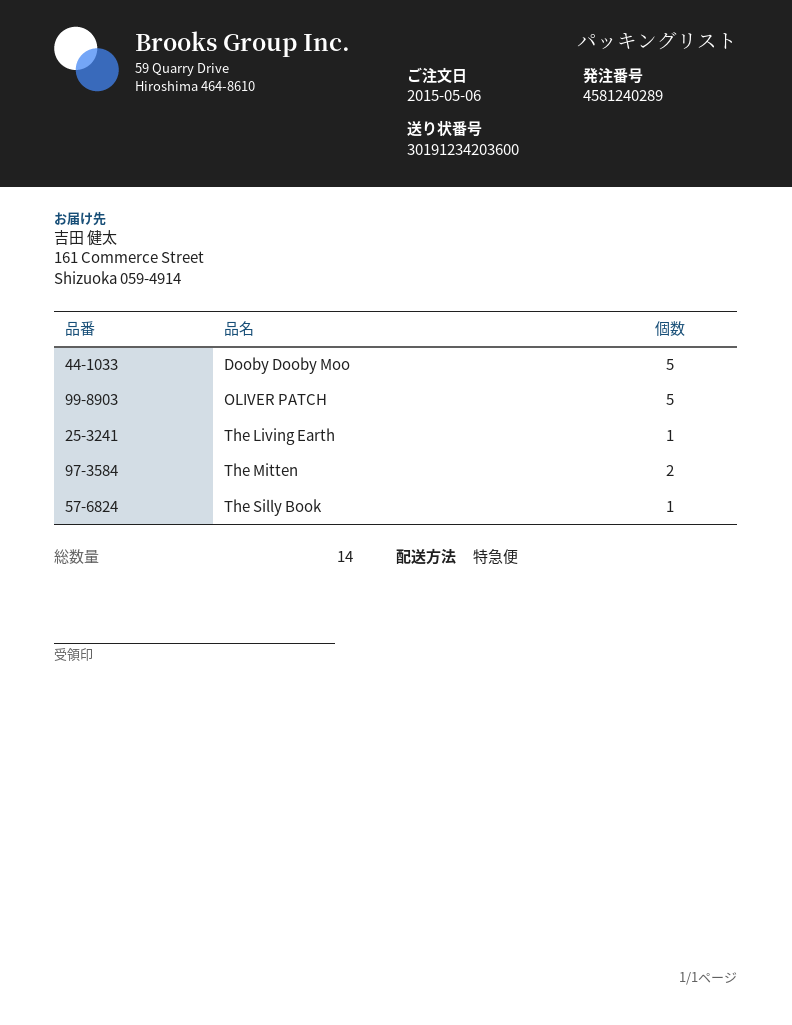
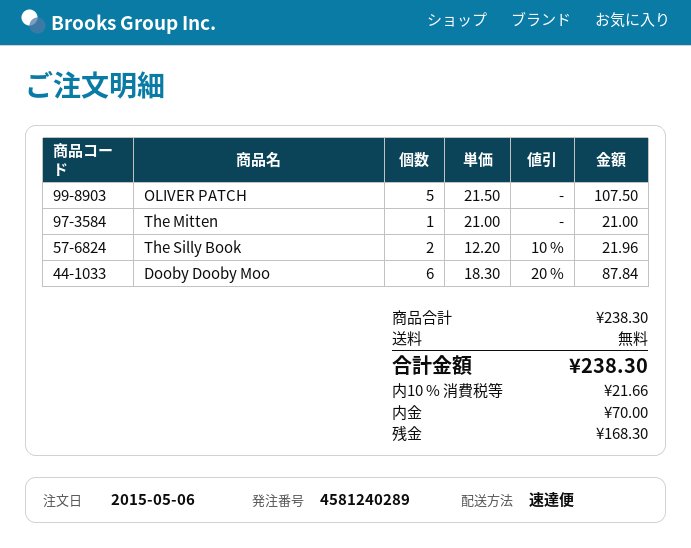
Dooby Dooby Moo: 5 -> 6
The Living Earth: 1 -> none
The Mitten: 2 -> 1
The Silly Book: 1 -> 2

